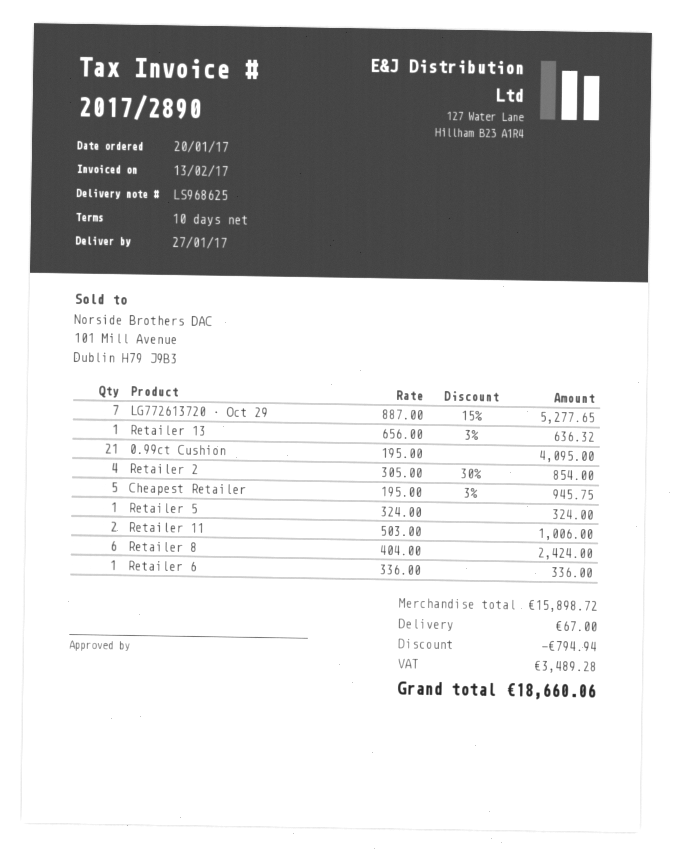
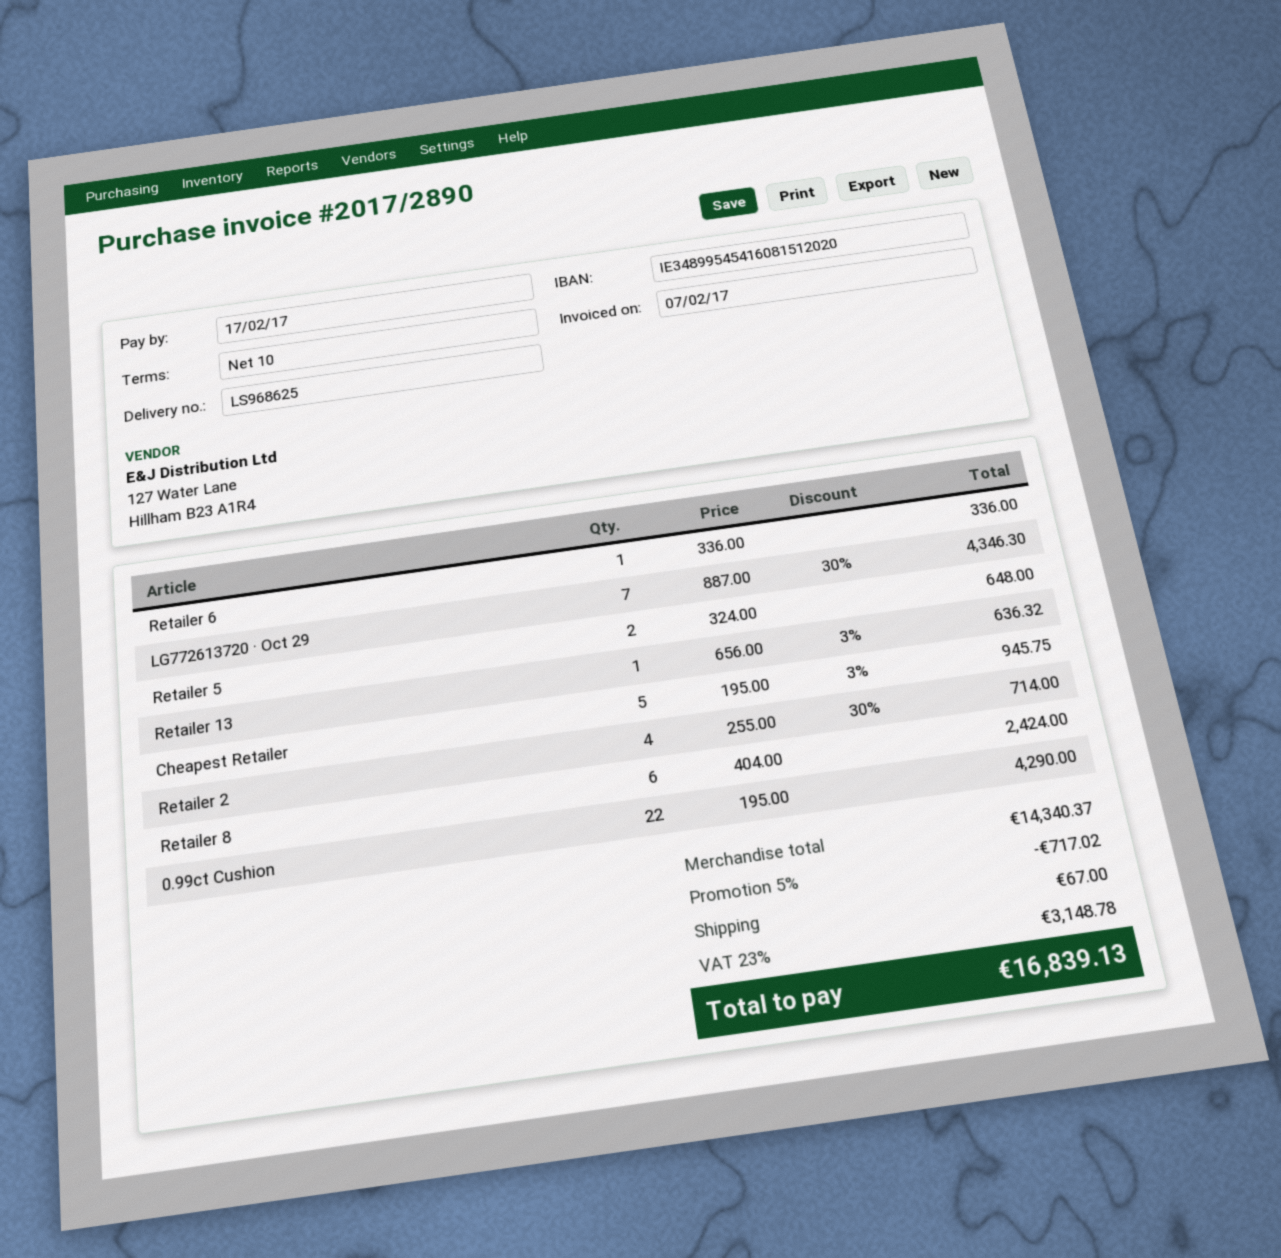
invoice date: 2017-02-13 -> 2017-02-07
LG772613720 · Oct 29: 7 x 887.00 - 15% = 5277.65 -> 7 x 887.00 - 30% = 4346.30
0.99ct Cushion: 21 x 195.00 = 4095.00 -> 22 x 195.00 = 4290.00
Retailer 2: 4 x 305.00 - 30% = 854.00 -> 4 x 255.00 - 30% = 714.00
Retailer 5: 1 x 324.00 = 324.00 -> 2 x 324.00 = 648.00
Retailer 11: 2 x 503.00 = 1006.00 -> none
subtotal: 15898.72 -> 14340.37
discount: 794.94 -> 717.02
tax: 3489.28 -> 3148.78
total: 18660.06 -> 16839.13

